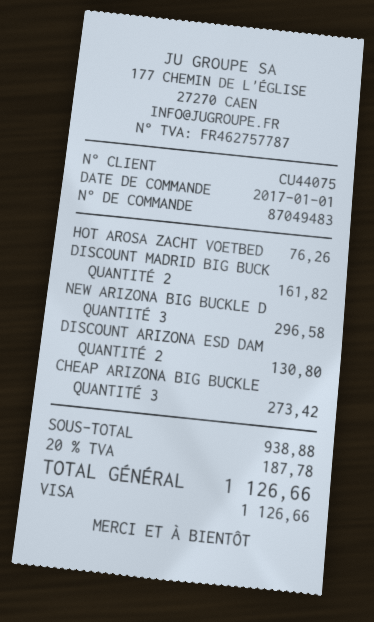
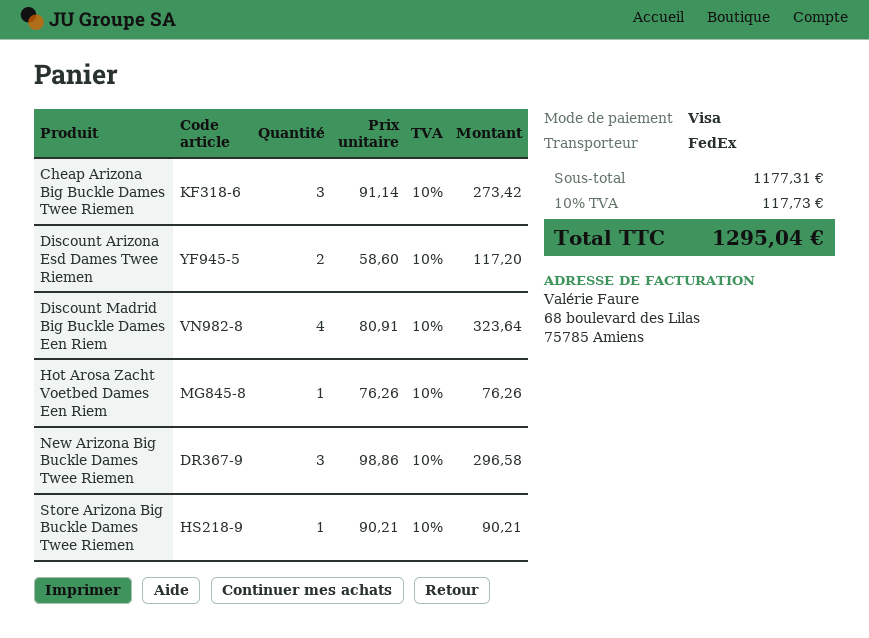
DISCOUNT MADRID BIG BUCK: 2 for 161.82 -> 4 for 323.64
DISCOUNT ARIZONA ESD DAM: 2 for 130.80 -> 2 for 117.20
Store Arizona Big Buckle Dames Twee Riemen: none -> 1 for 90.21
subtotal: 938.88 -> 1177.31
tax: 20% = 187.78 -> 10% = 117.73
total: 1126.66 -> 1295.04

